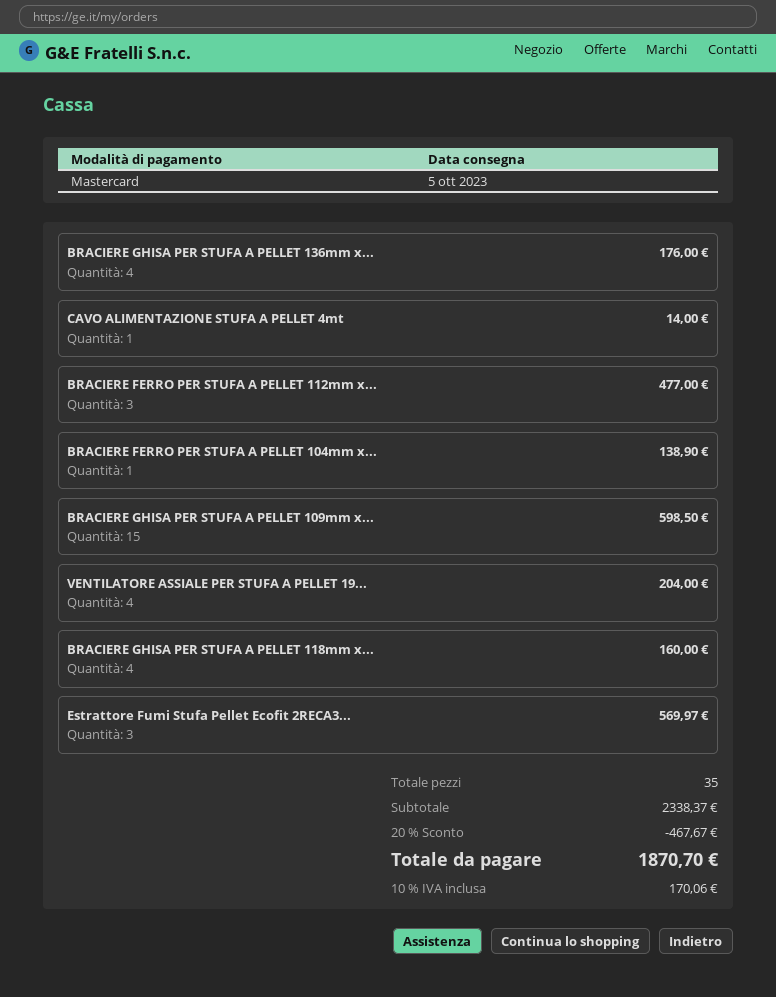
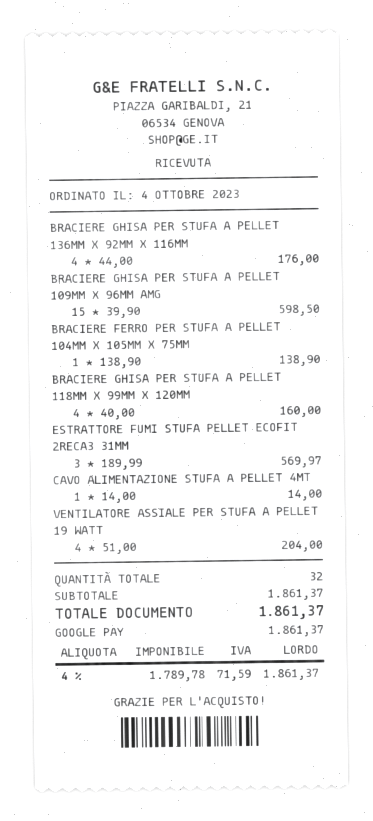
payment method: Mastercard -> Google Pay
BRACIERE FERRO PER STUFA A PELLET 112mm x...: 3 for 477.00 -> none
total quantity: 35 -> 32
subtotal: 2338.37 -> 1861.37
discount: 20% = 467.67 -> none
tax: 10% = 170.06 -> 4% = 71.59
total: 1870.70 -> 1861.37

